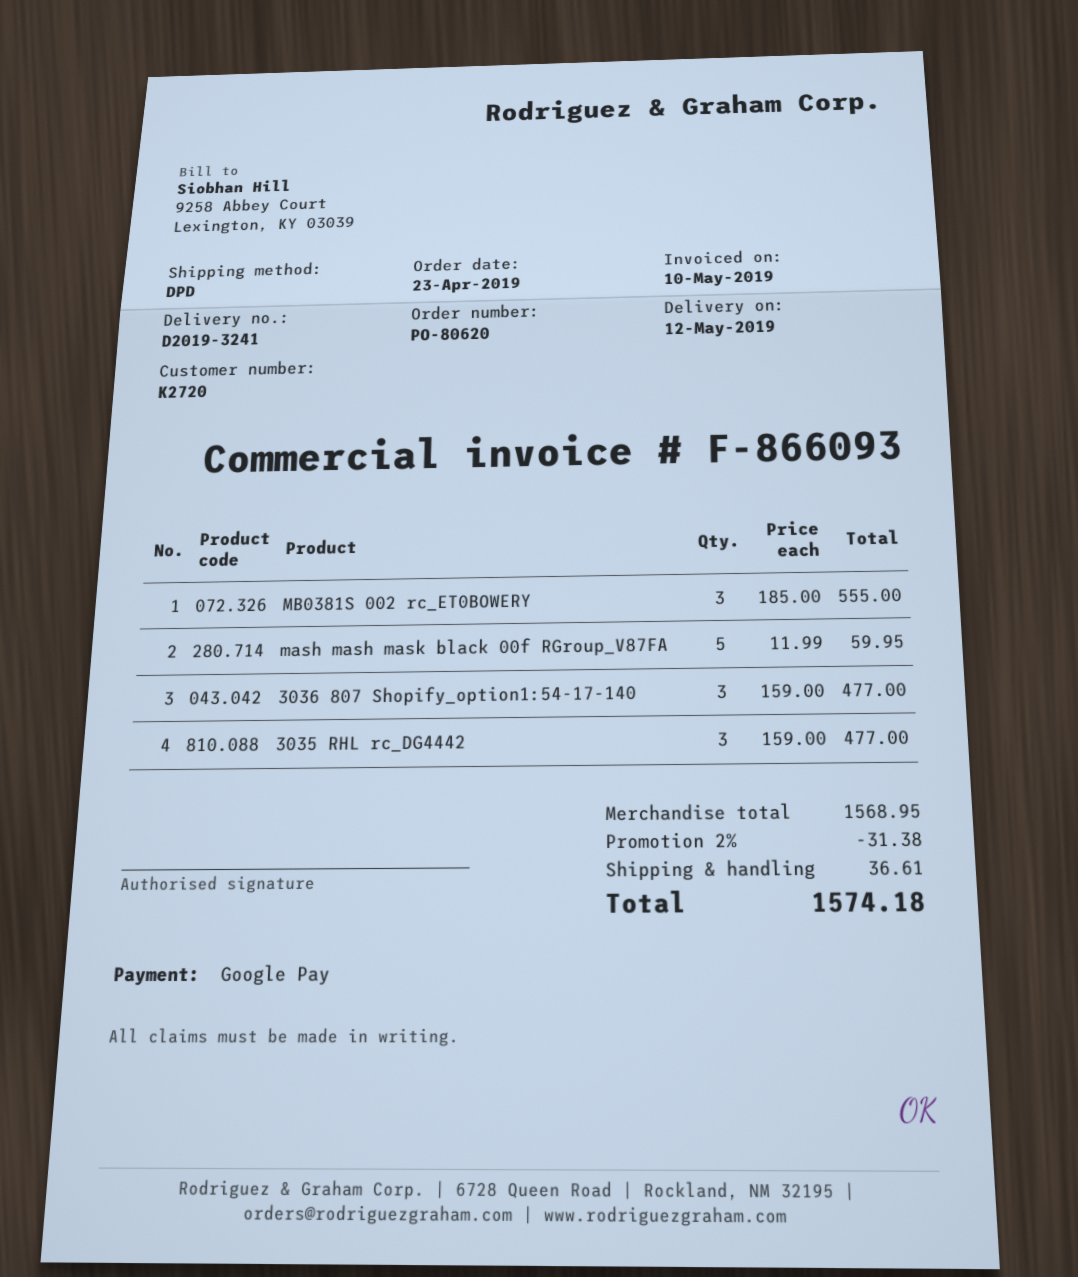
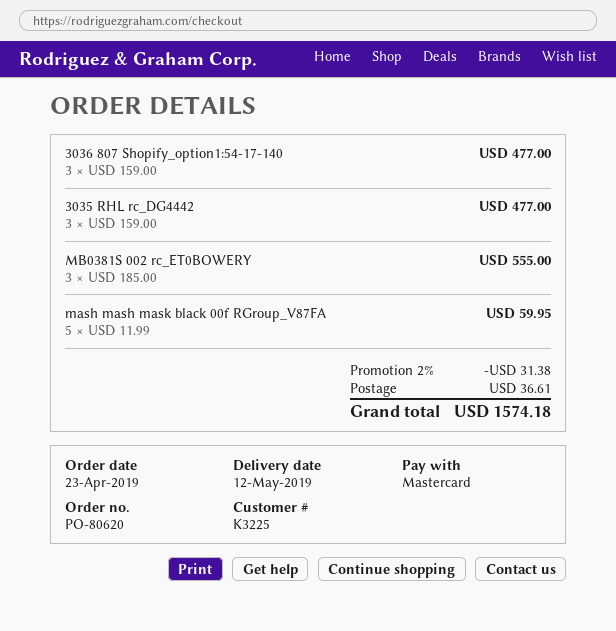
customer number: K2720 -> K3225
payment method: Google Pay -> Mastercard

